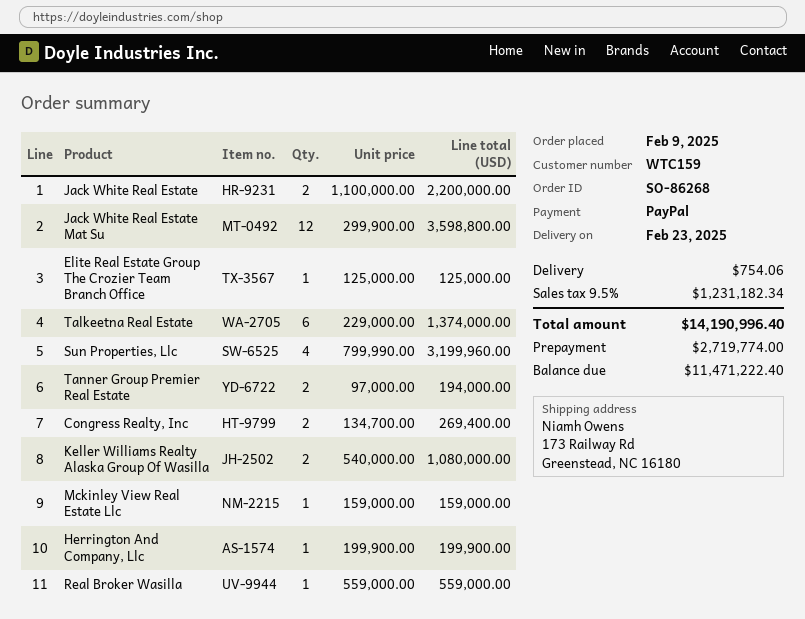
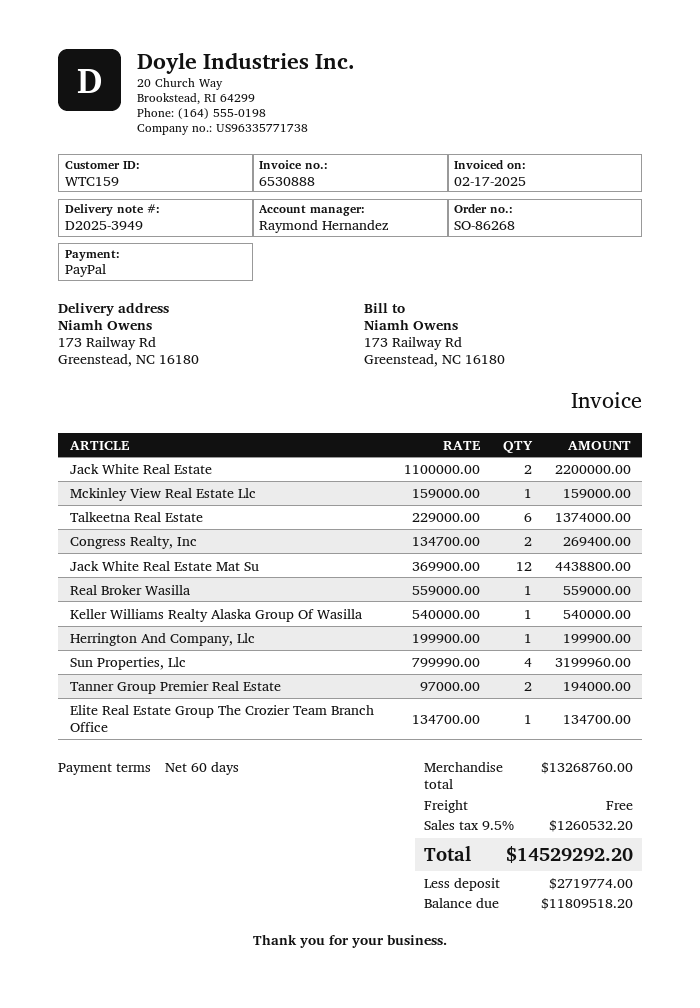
Jack White Real Estate Mat Su: 12 x 299900.00 = 3598800.00 -> 12 x 369900.00 = 4438800.00
Elite Real Estate Group The Crozier Team Branch Office: 1 x 125000.00 = 125000.00 -> 1 x 134700.00 = 134700.00
Keller Williams Realty Alaska Group Of Wasilla: 2 x 540000.00 = 1080000.00 -> 1 x 540000.00 = 540000.00
shipping: 754.06 -> 0.00
tax: 9.5% = 1231182.34 -> 9.5% = 1260532.20
total: 14190996.40 -> 14529292.20
balance: 11471222.40 -> 11809518.20

